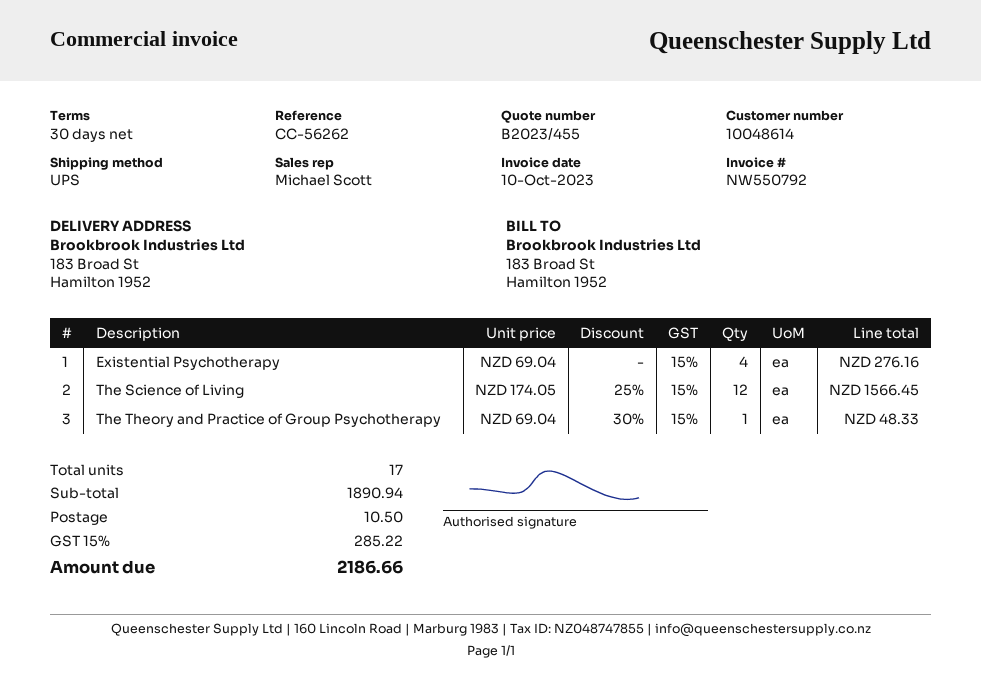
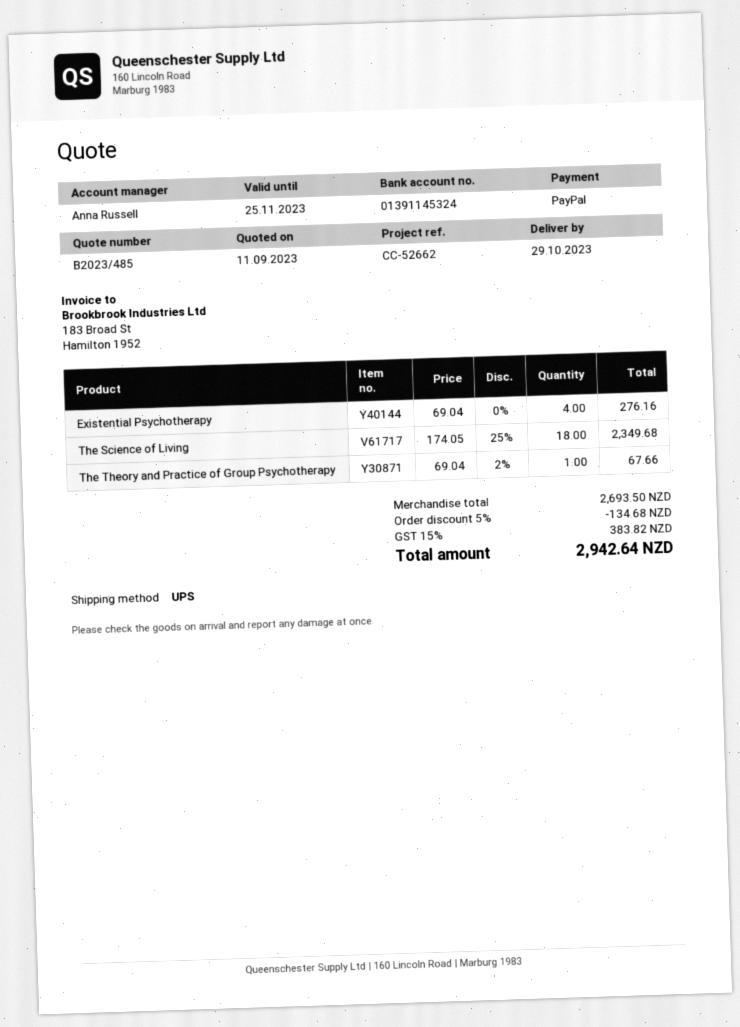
quote number: B2023/455 -> B2023/485
reference: CC-56262 -> CC-52662
sales rep: Michael Scott -> Anna Russell
The Science of Living: 12 x 174.05 - 25% = 1566.45 -> 18 x 174.05 - 25% = 2349.68
The Theory and Practice of Group Psychotherapy: 1 x 69.04 - 30% = 48.33 -> 1 x 69.04 - 2% = 67.66
subtotal: 1890.94 -> 2693.50
discount: none -> 5% = 134.68
shipping: 10.50 -> none
tax: 15% = 285.22 -> 15% = 383.82
total: 2186.66 -> 2942.64

